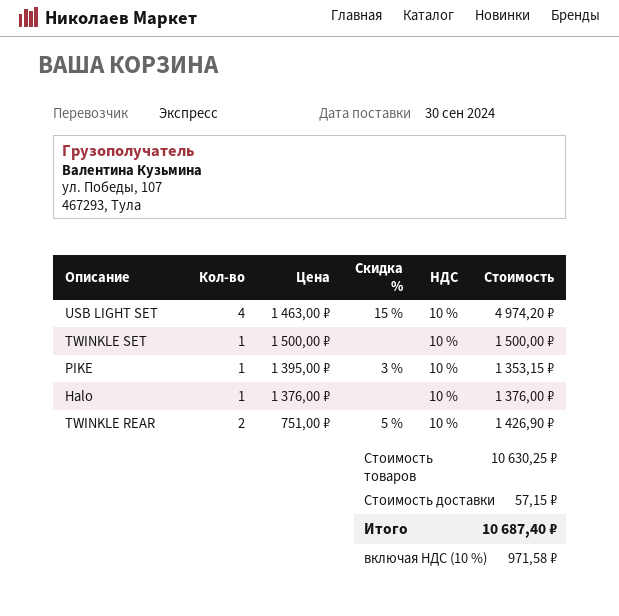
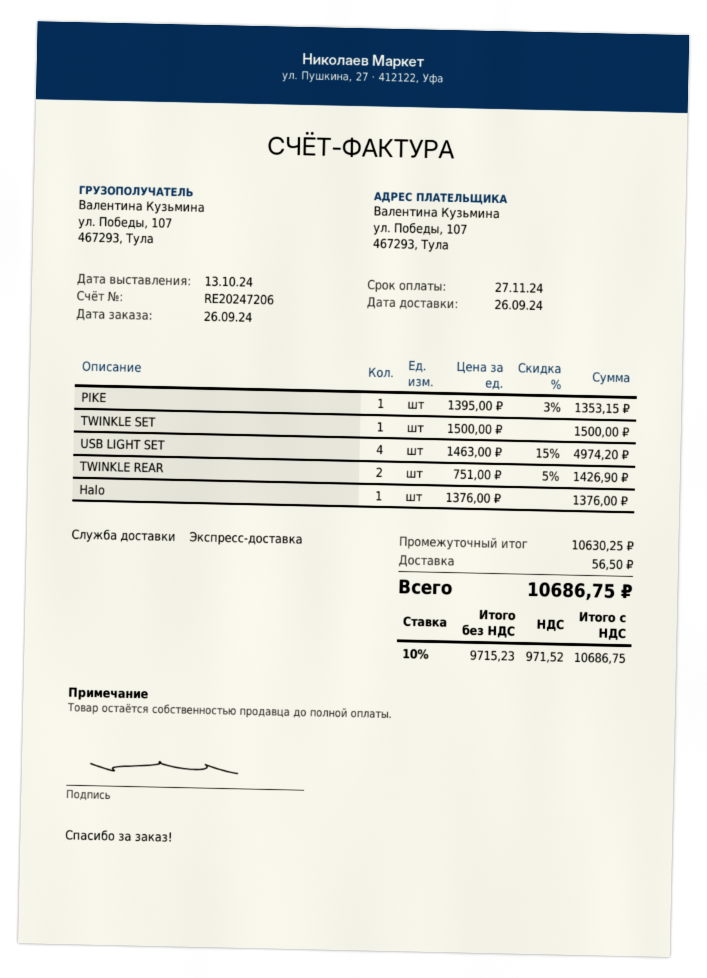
delivery date: 2024-09-30 -> 2024-09-26
shipping: 57.15 -> 56.50
tax: 10% = 971.58 -> 10% = 971.52
total: 10687.40 -> 10686.75

